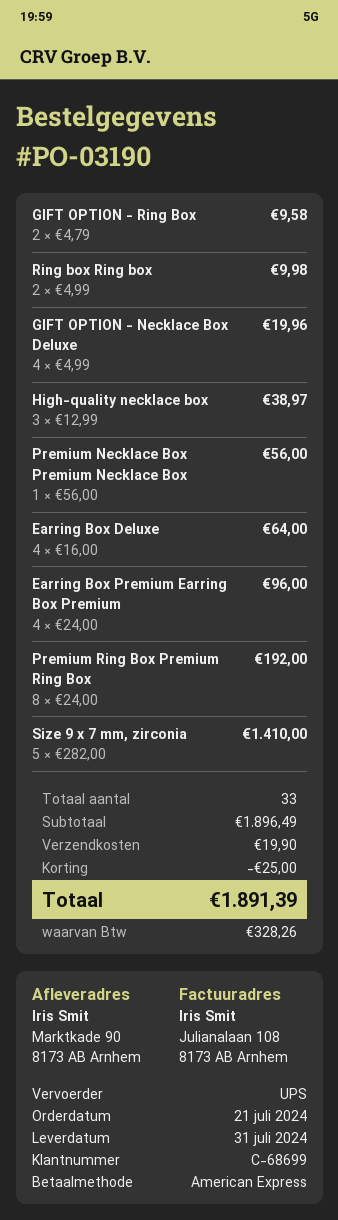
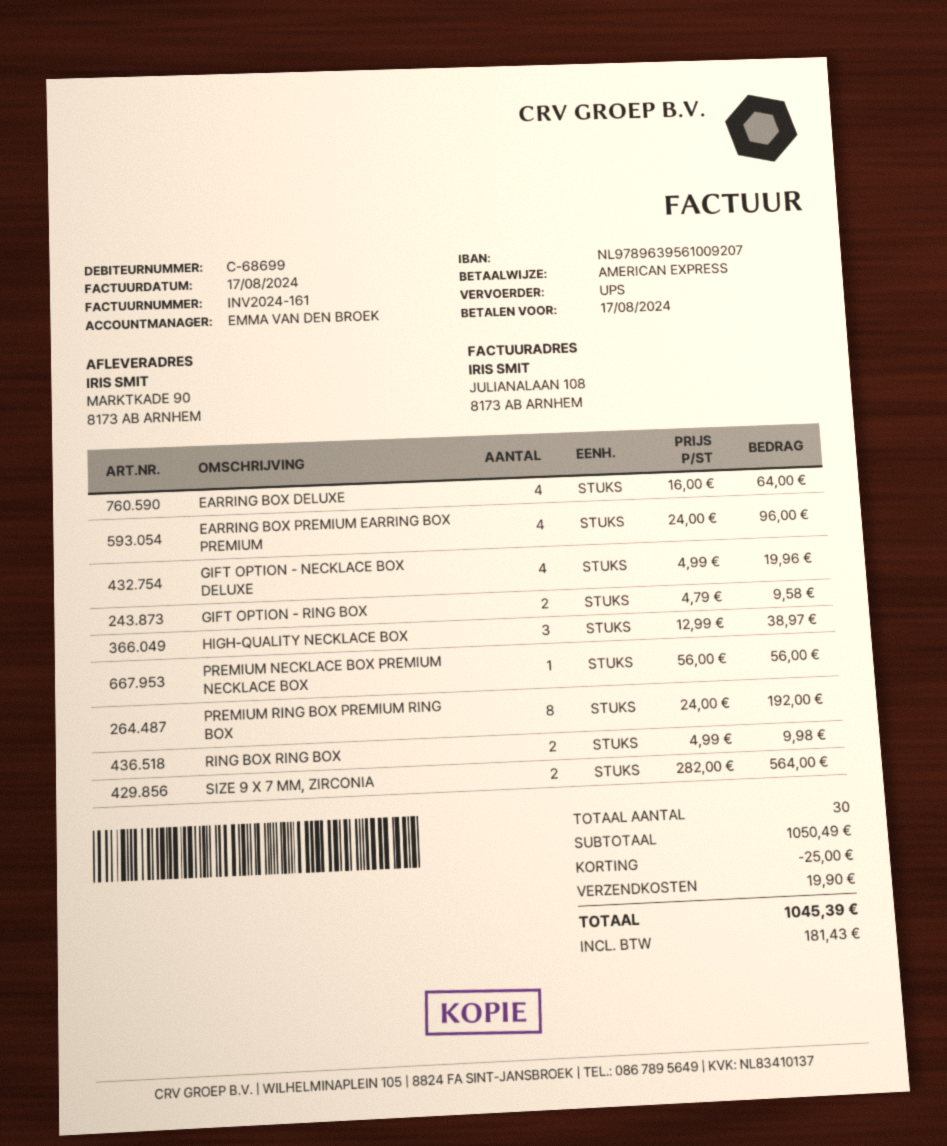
Size 9 x 7 mm, zirconia: 5 x 282.00 = 1410.00 -> 2 x 282.00 = 564.00
total quantity: 33 -> 30
subtotal: 1896.49 -> 1050.49
tax: 328.26 -> 181.43
total: 1891.39 -> 1045.39

